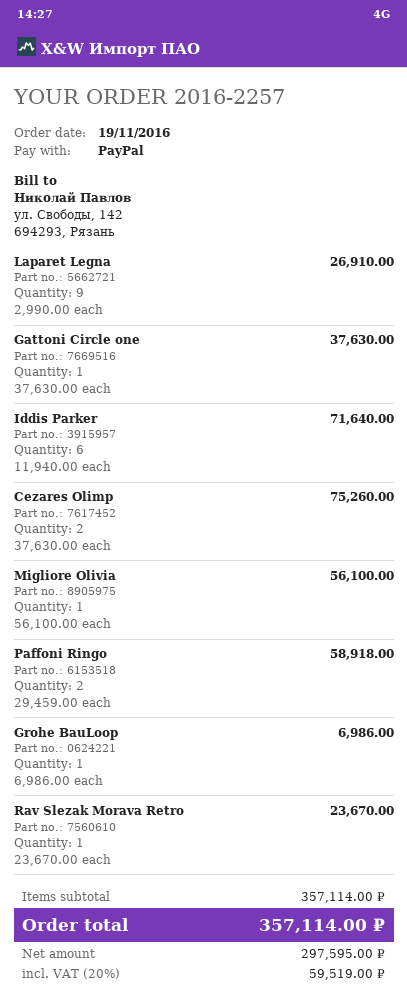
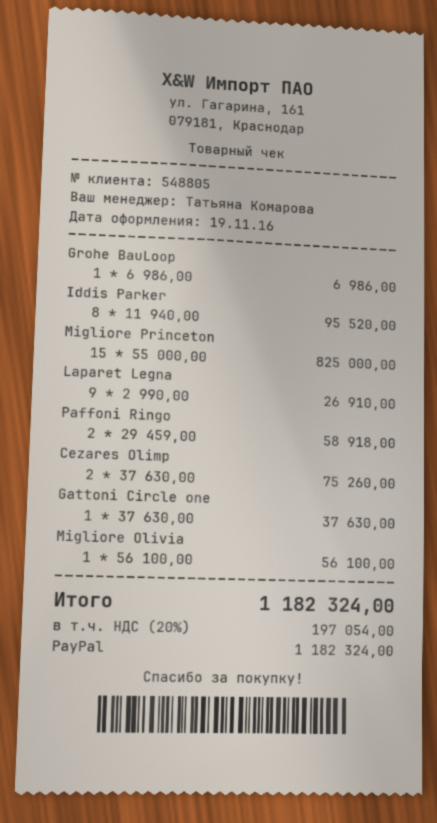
Iddis Parker: 6 x 11940.00 = 71640.00 -> 8 x 11940.00 = 95520.00
Rav Slezak Morava Retro: 1 x 23670.00 = 23670.00 -> none
Migliore Princeton: none -> 15 x 55000.00 = 825000.00
tax: 20% = 59519.00 -> 20% = 197054.00
total: 357114.00 -> 1182324.00

